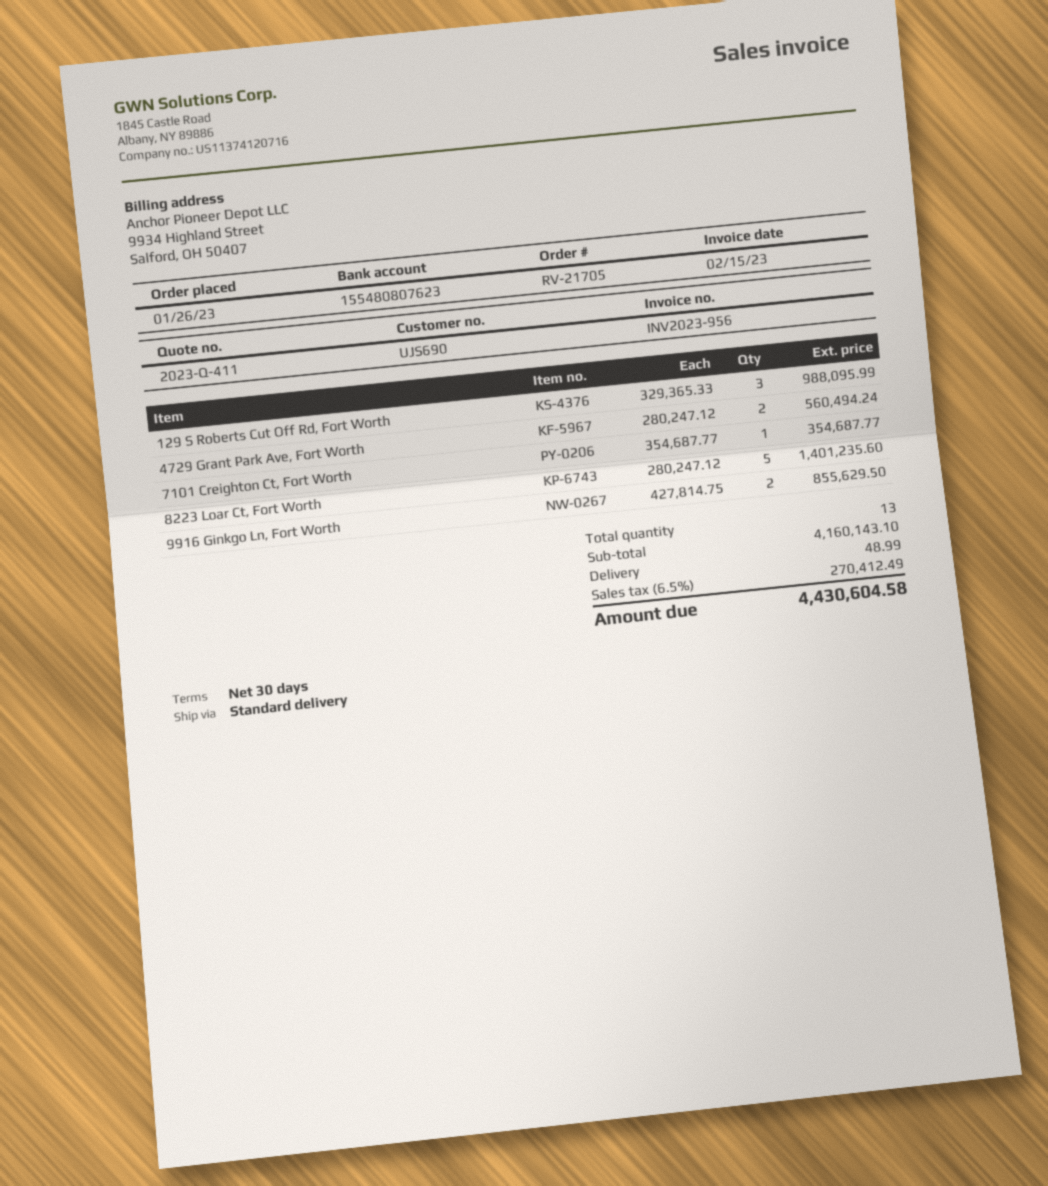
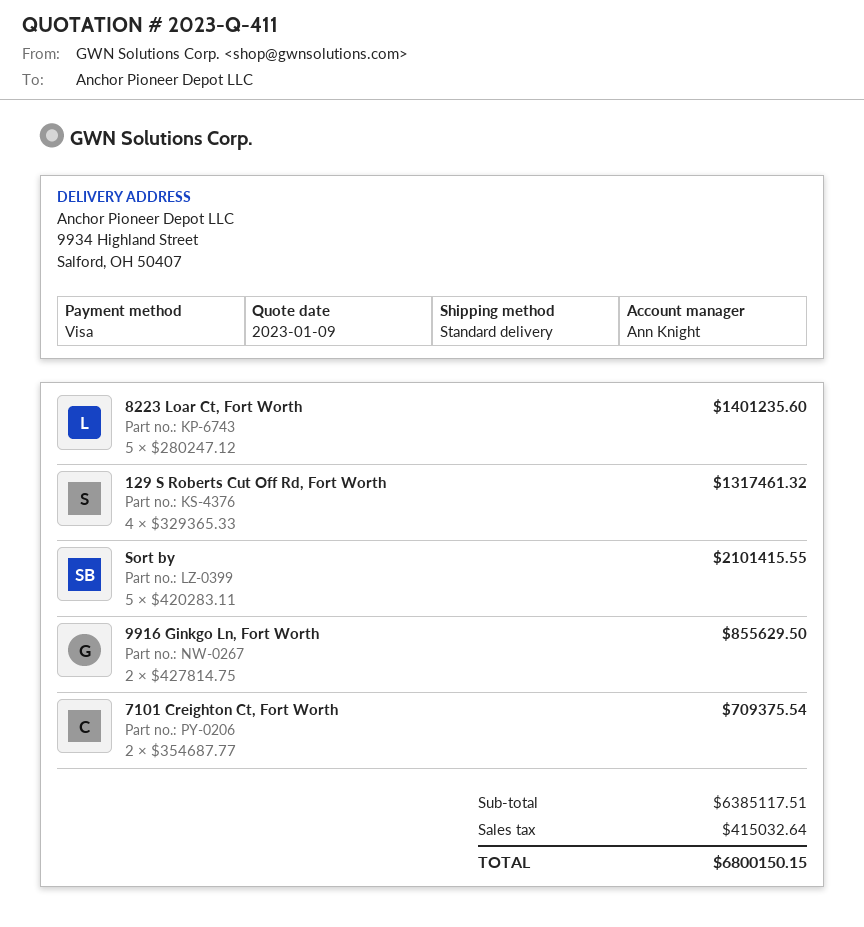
129 S Roberts Cut Off Rd, Fort Worth: 3 x 329365.33 = 988095.99 -> 4 x 329365.33 = 1317461.32
4729 Grant Park Ave, Fort Worth: 2 x 280247.12 = 560494.24 -> none
7101 Creighton Ct, Fort Worth: 1 x 354687.77 = 354687.77 -> 2 x 354687.77 = 709375.54
Sort by: none -> 5 x 420283.11 = 2101415.55
subtotal: 4160143.10 -> 6385117.51
shipping: 48.99 -> none
tax: 270412.49 -> 415032.64
total: 4430604.58 -> 6800150.15

